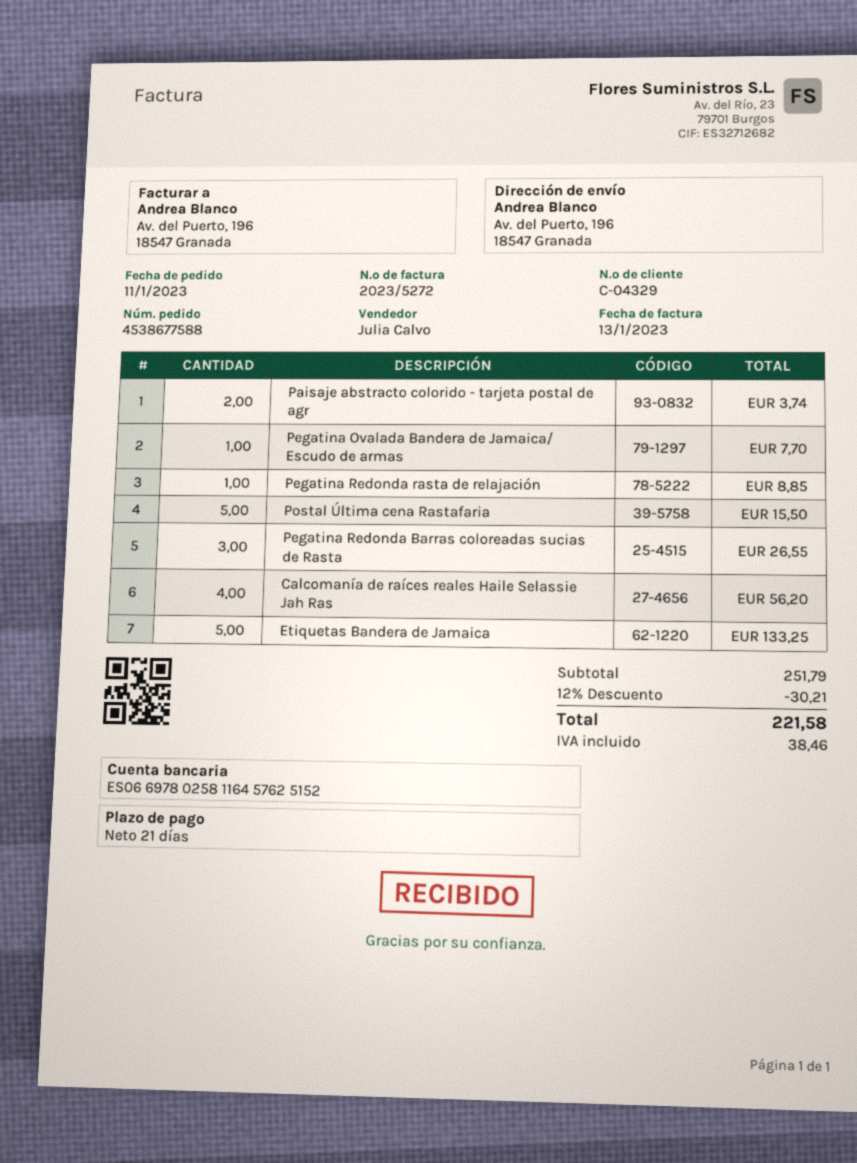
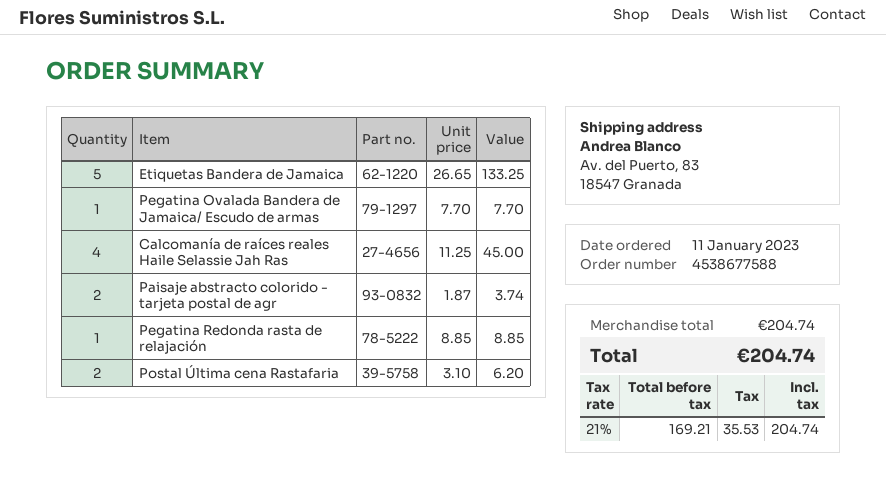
ship to: Av. del Puerto, 196, 18547 Granada -> Av. del Puerto, 83, 18547 Granada
Postal Última cena Rastafaria: 5 for 15.50 -> 2 for 6.20
Pegatina Redonda Barras coloreadas sucias de Rasta: 3 for 26.55 -> none
Calcomanía de raíces reales Haile Selassie Jah Ras: 4 for 56.20 -> 4 for 45.00
subtotal: 251.79 -> 204.74
discount: 12% = 30.21 -> none
tax: 38.46 -> 35.53
total: 221.58 -> 204.74

